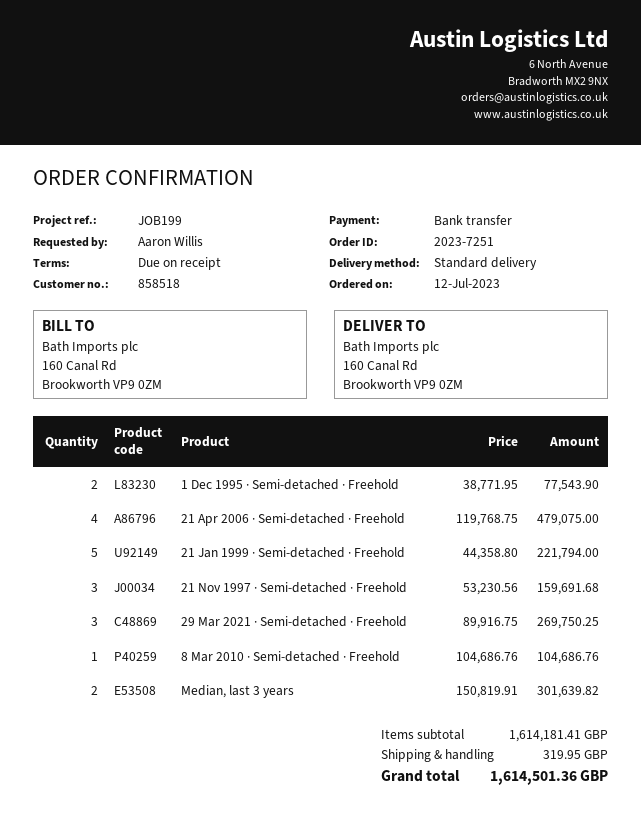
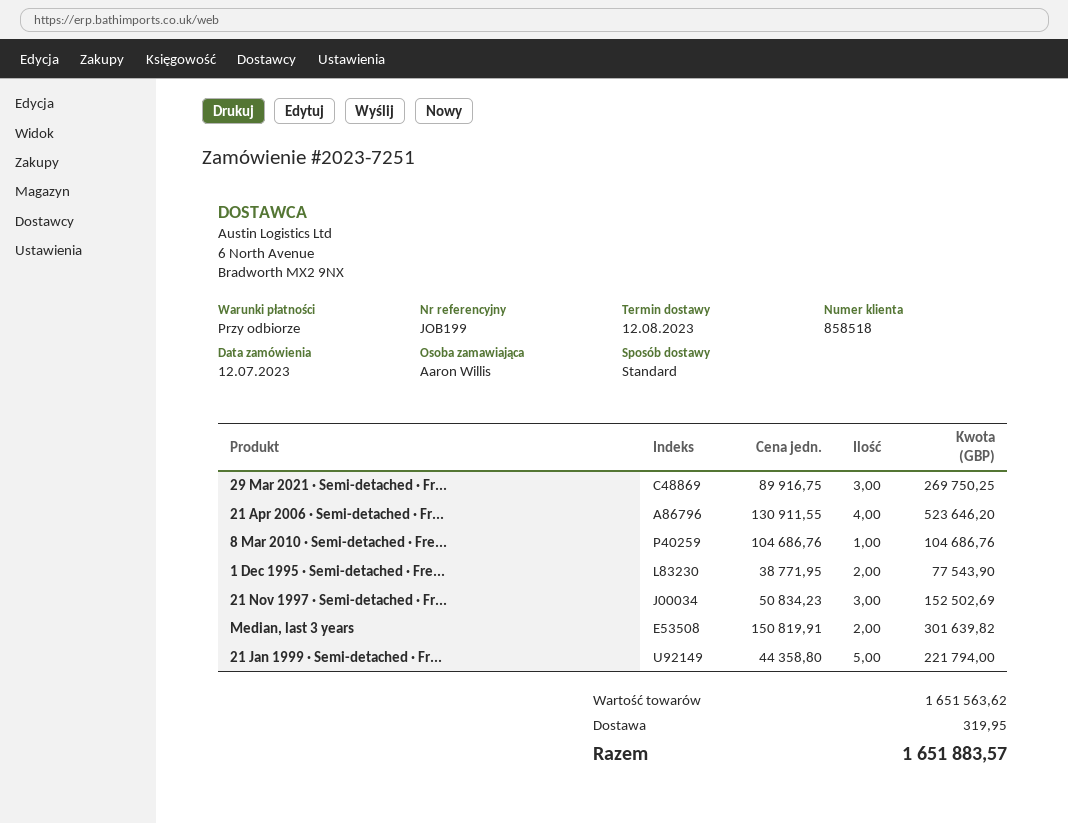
21 Apr 2006 · Semi-detached · Freehold: 4 x 119768.75 = 479075.00 -> 4 x 130911.55 = 523646.20
21 Nov 1997 · Semi-detached · Freehold: 3 x 53230.56 = 159691.68 -> 3 x 50834.23 = 152502.69
subtotal: 1614181.41 -> 1651563.62
total: 1614501.36 -> 1651883.57

